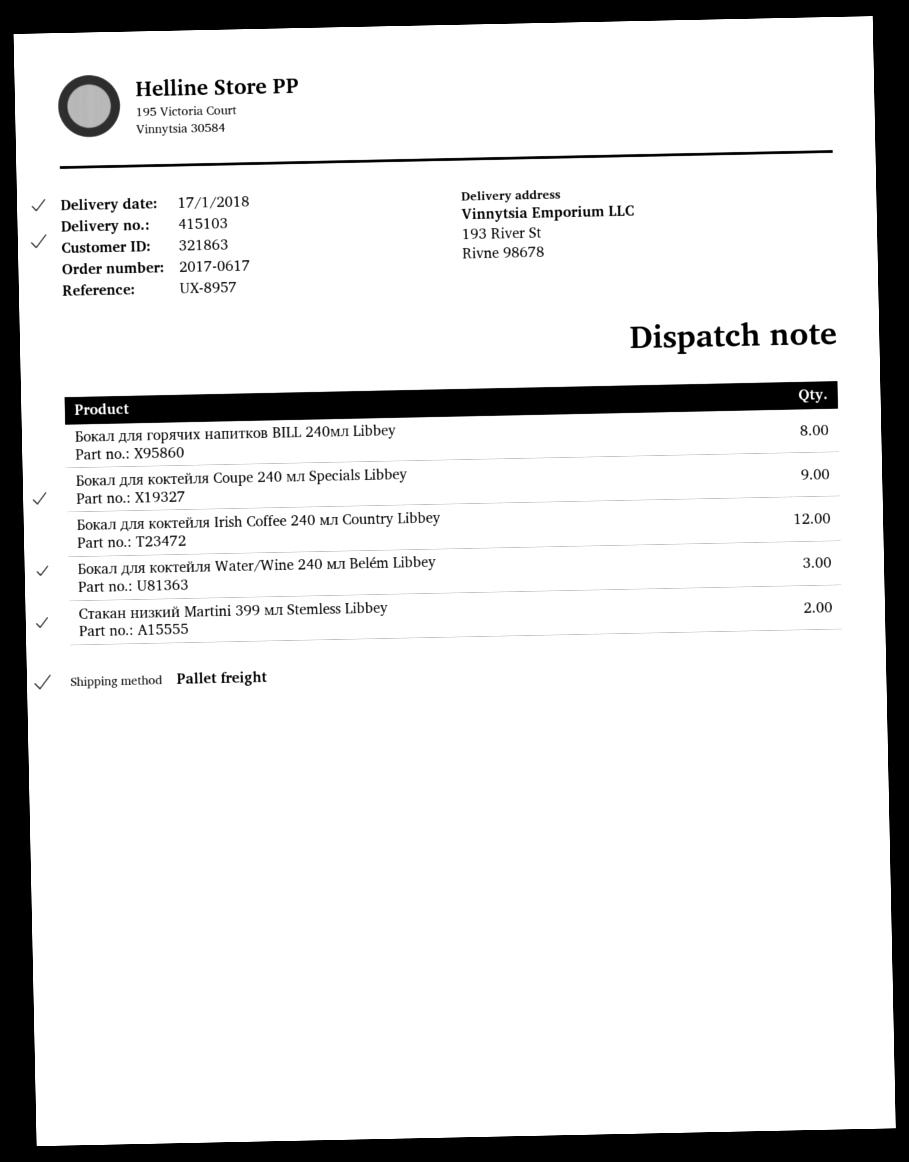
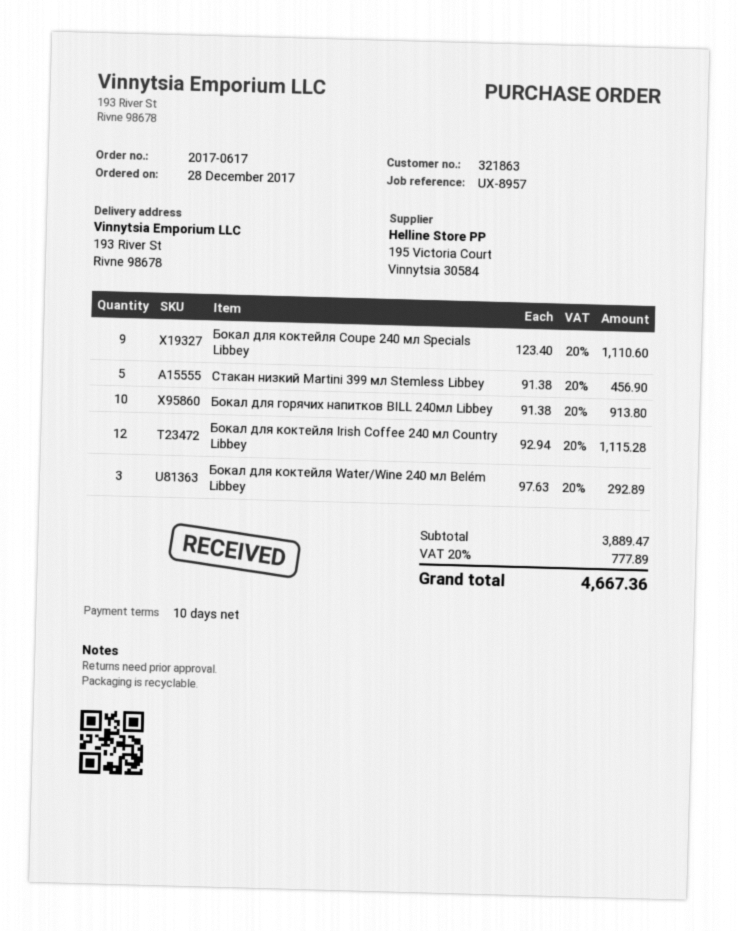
Бокал для горячих напитков BILL 240мл Libbey: 8 -> 10
Стакан низкий Martini 399 мл Stemless Libbey: 2 -> 5

